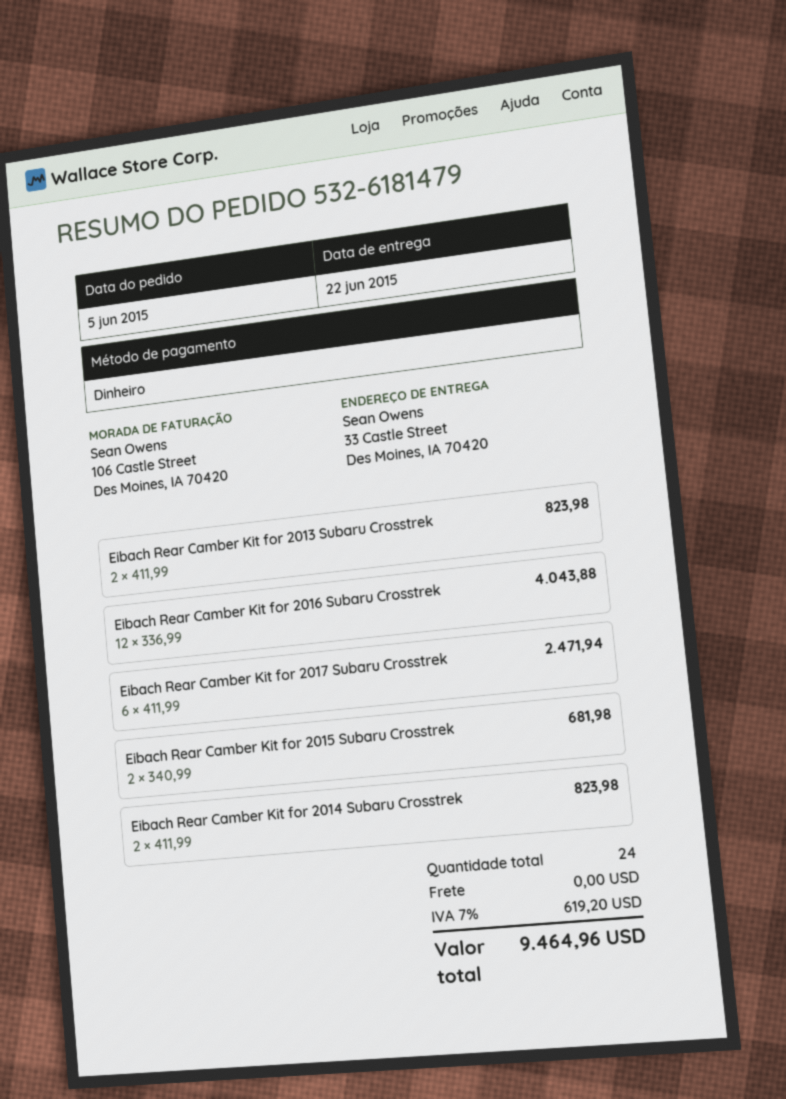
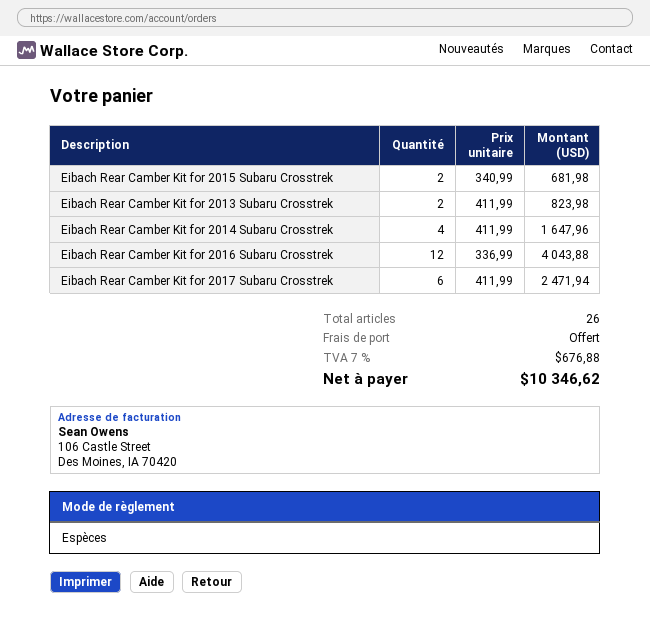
Eibach Rear Camber Kit for 2014 Subaru Crosstrek: 2 x 411.99 = 823.98 -> 4 x 411.99 = 1647.96
total quantity: 24 -> 26
tax: 7% = 619.20 -> 7% = 676.88
total: 9464.96 -> 10346.62

